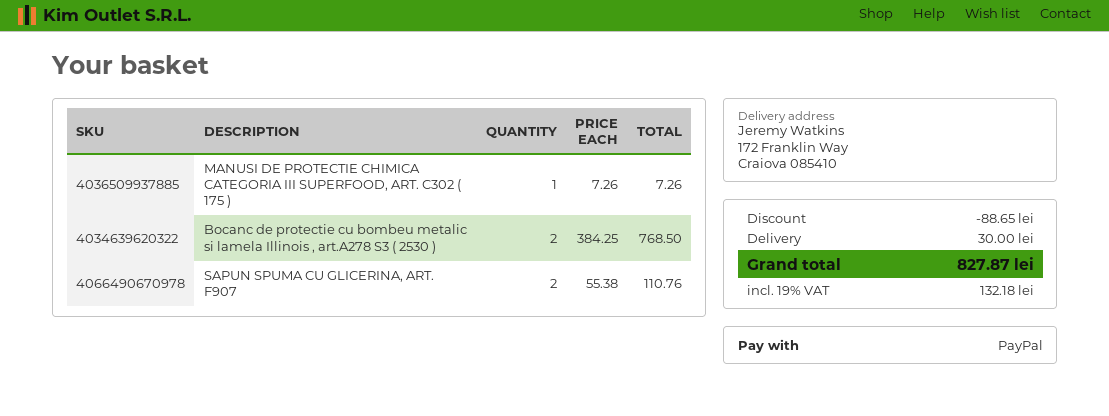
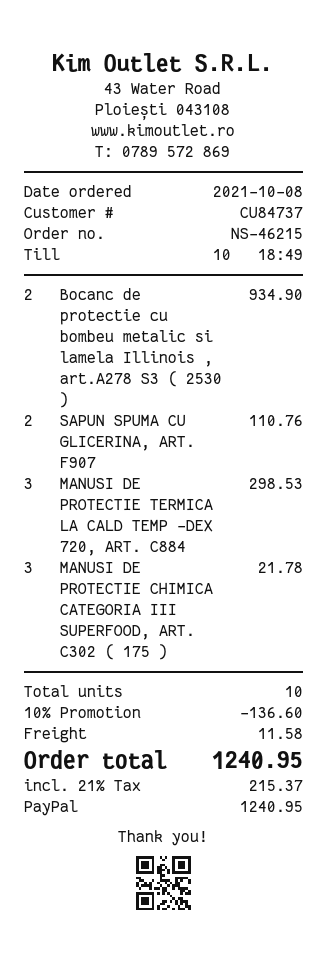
MANUSI DE PROTECTIE CHIMICA CATEGORIA III SUPERFOOD, ART. C302 ( 175 ): 1 for 7.26 -> 3 for 21.78
Bocanc de protectie cu bombeu metalic si lamela Illinois , art.A278 S3 ( 2530 ): 2 for 768.50 -> 2 for 934.90
MANUSI DE PROTECTIE TERMICA LA CALD TEMP -DEX 720, ART. C884: none -> 3 for 298.53
discount: 88.65 -> 136.60
shipping: 30.00 -> 11.58
tax: 19% = 132.18 -> 21% = 215.37
total: 827.87 -> 1240.95

